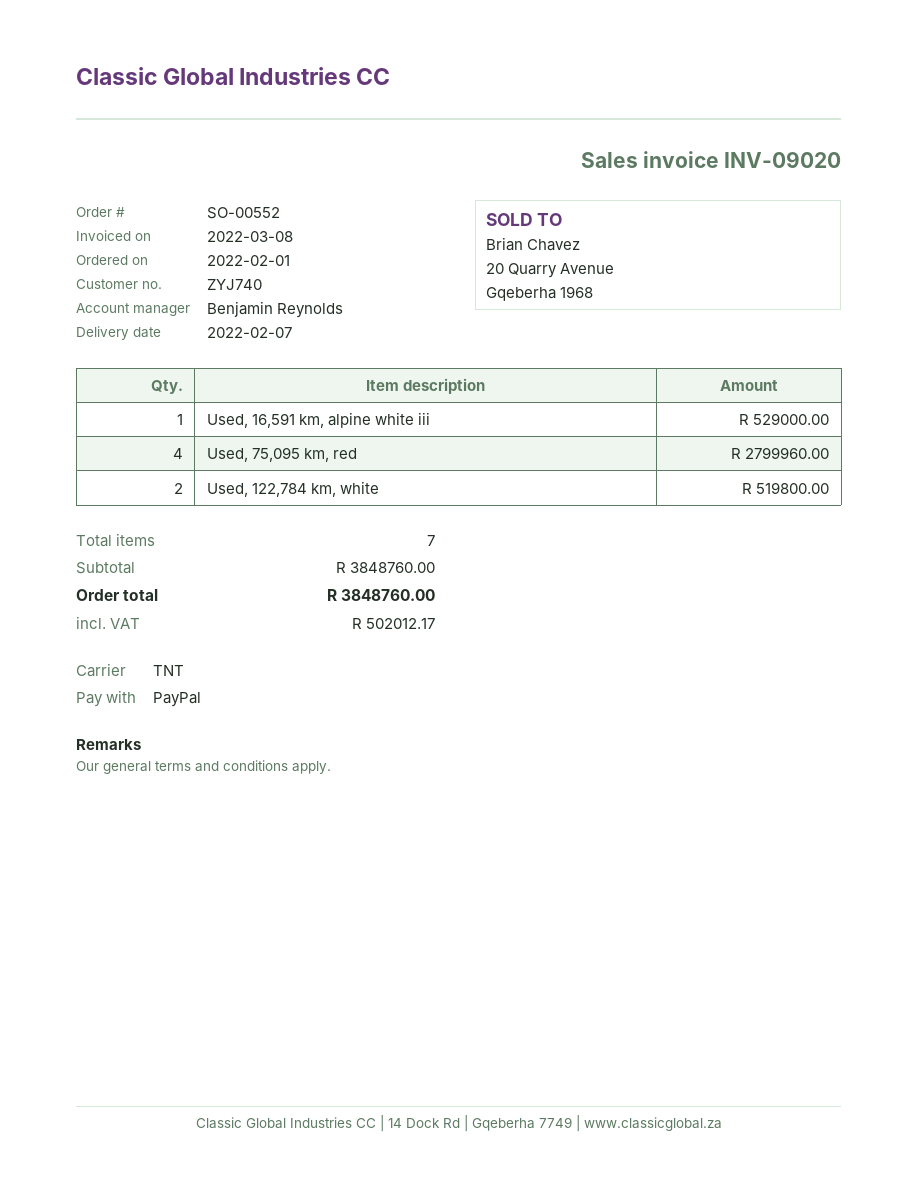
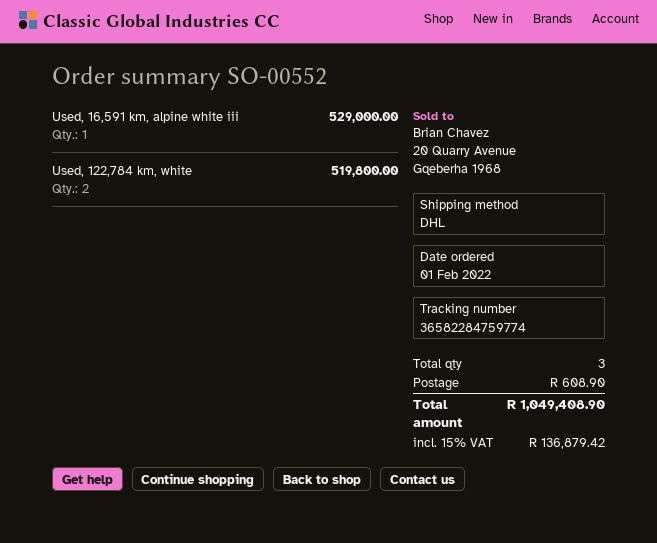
shipping method: TNT -> DHL
Used, 75,095 km, red: 4 for 2799960.00 -> none
total quantity: 7 -> 3
shipping: none -> 608.90
tax: 502012.17 -> 136879.42
total: 3848760.00 -> 1049408.90

